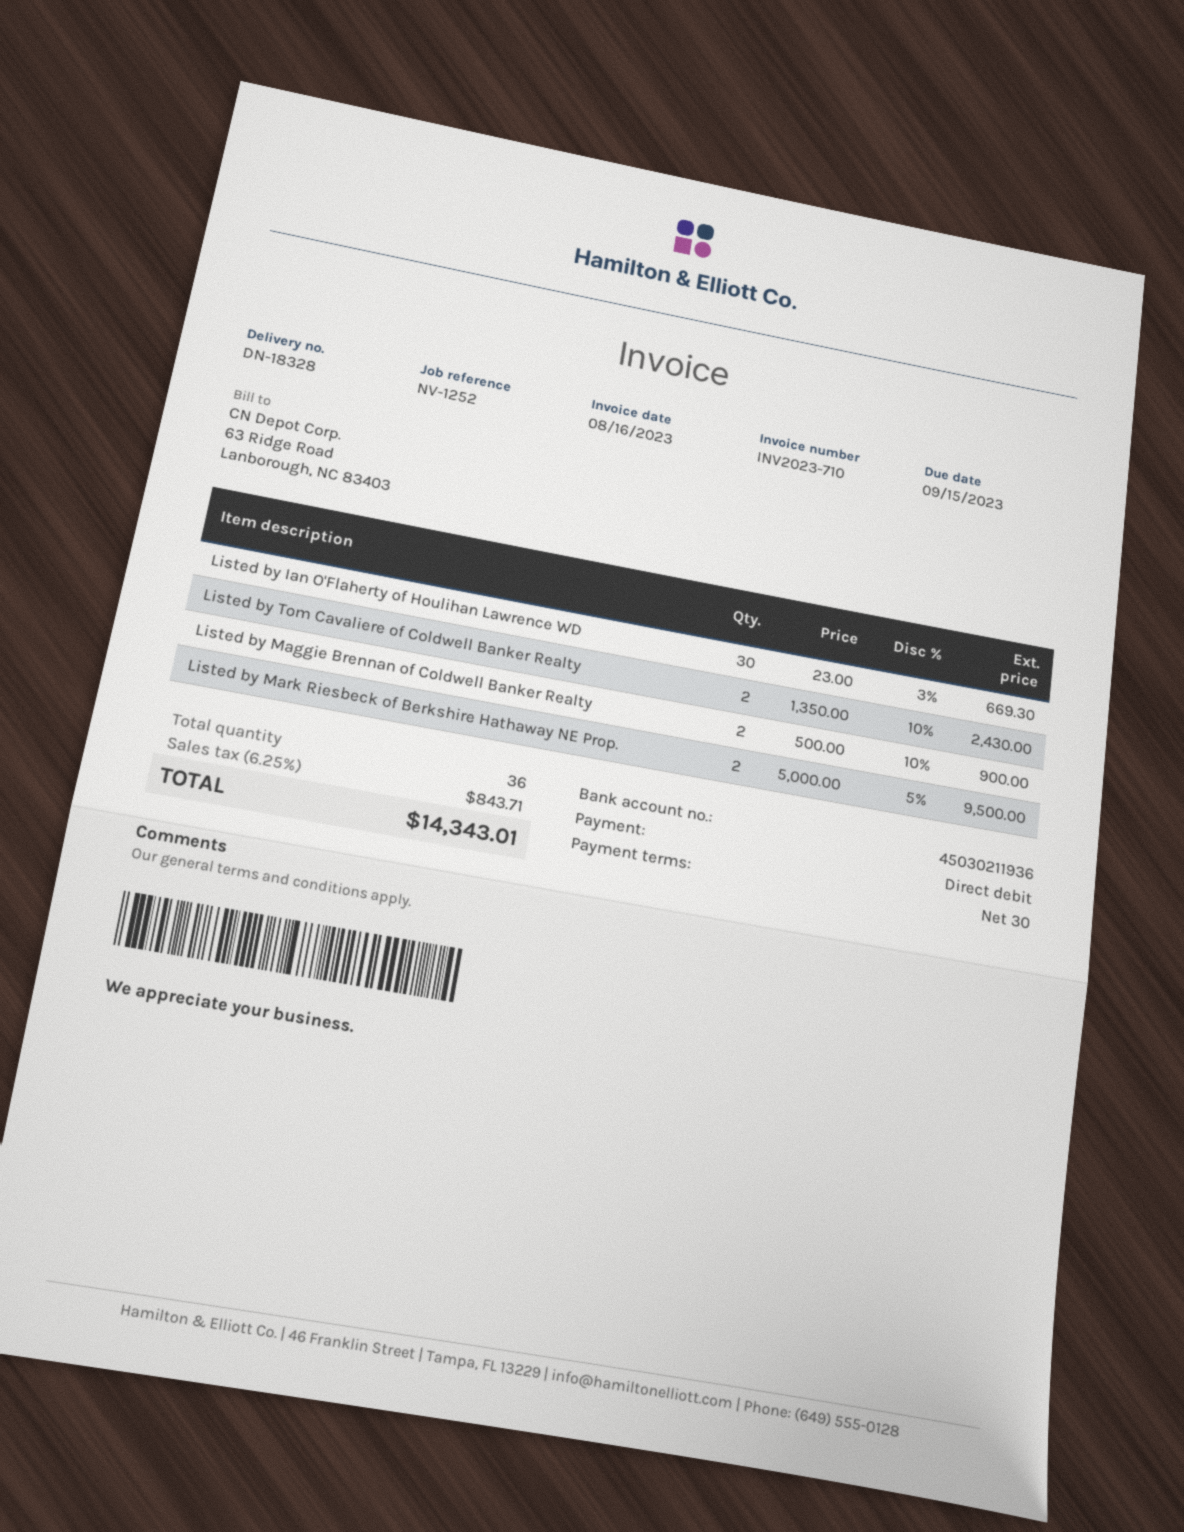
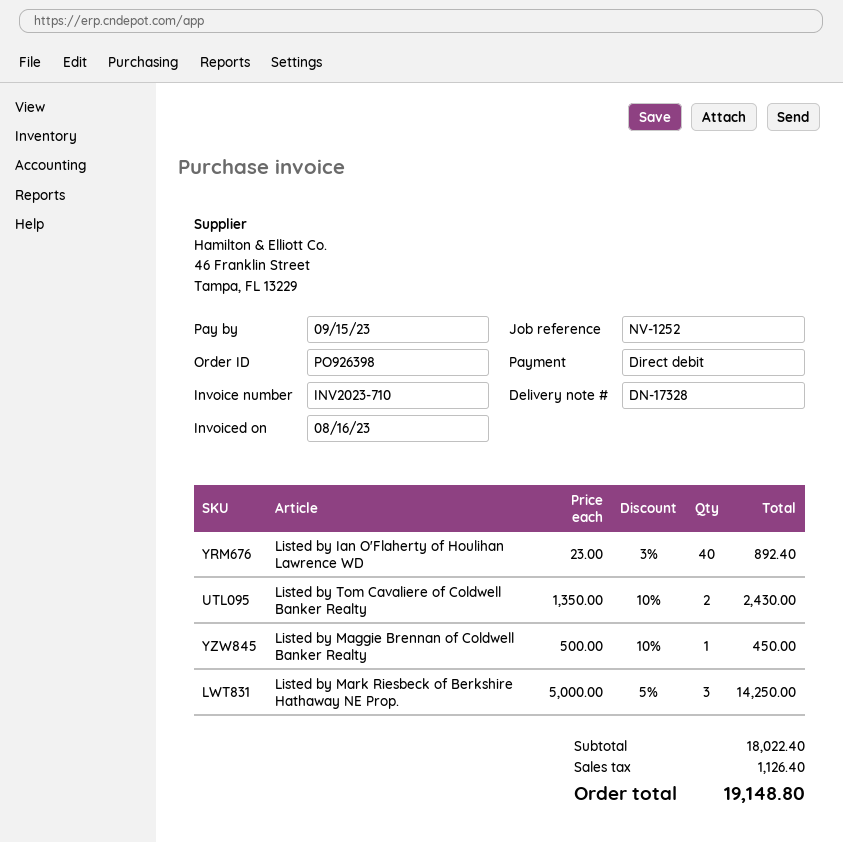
delivery note number: DN-18328 -> DN-17328
Listed by Ian O'Flaherty of Houlihan Lawrence WD: 30 x 23.00 - 3% = 669.30 -> 40 x 23.00 - 3% = 892.40
Listed by Maggie Brennan of Coldwell Banker Realty: 2 x 500.00 - 10% = 900.00 -> 1 x 500.00 - 10% = 450.00
Listed by Mark Riesbeck of Berkshire Hathaway NE Prop.: 2 x 5000.00 - 5% = 9500.00 -> 3 x 5000.00 - 5% = 14250.00
tax: 843.71 -> 1126.40
total: 14343.01 -> 19148.80

